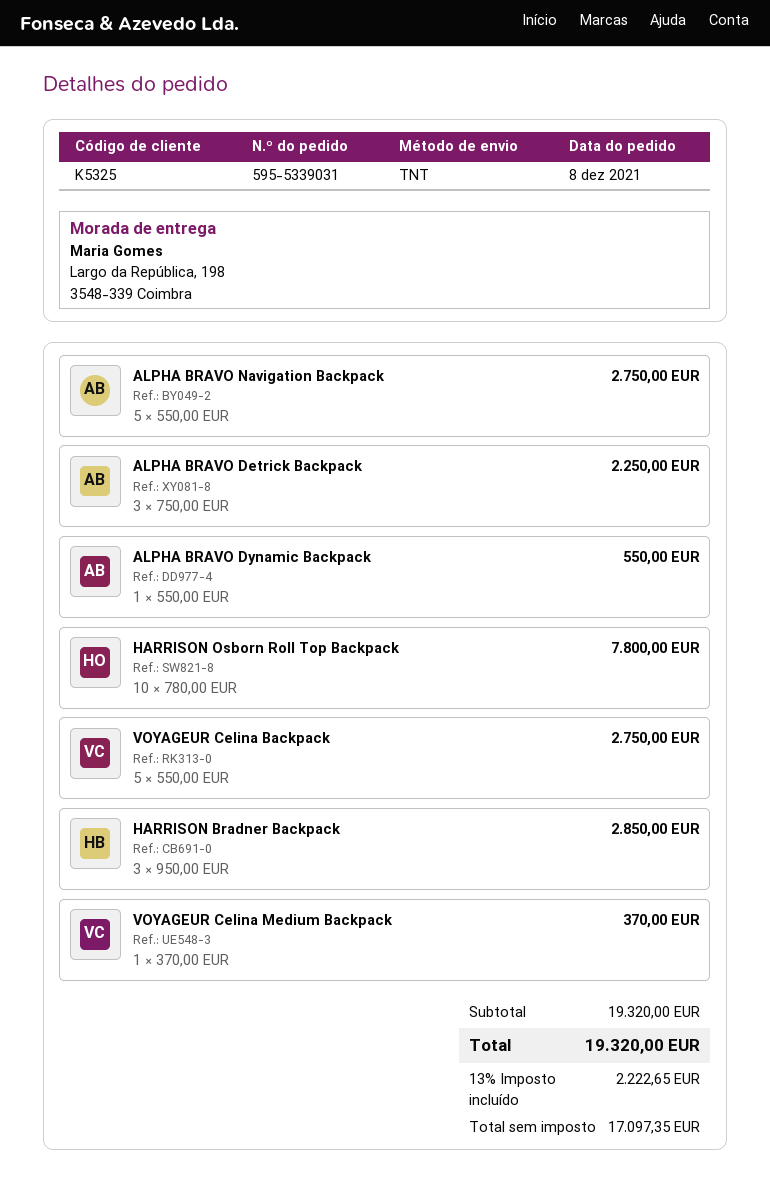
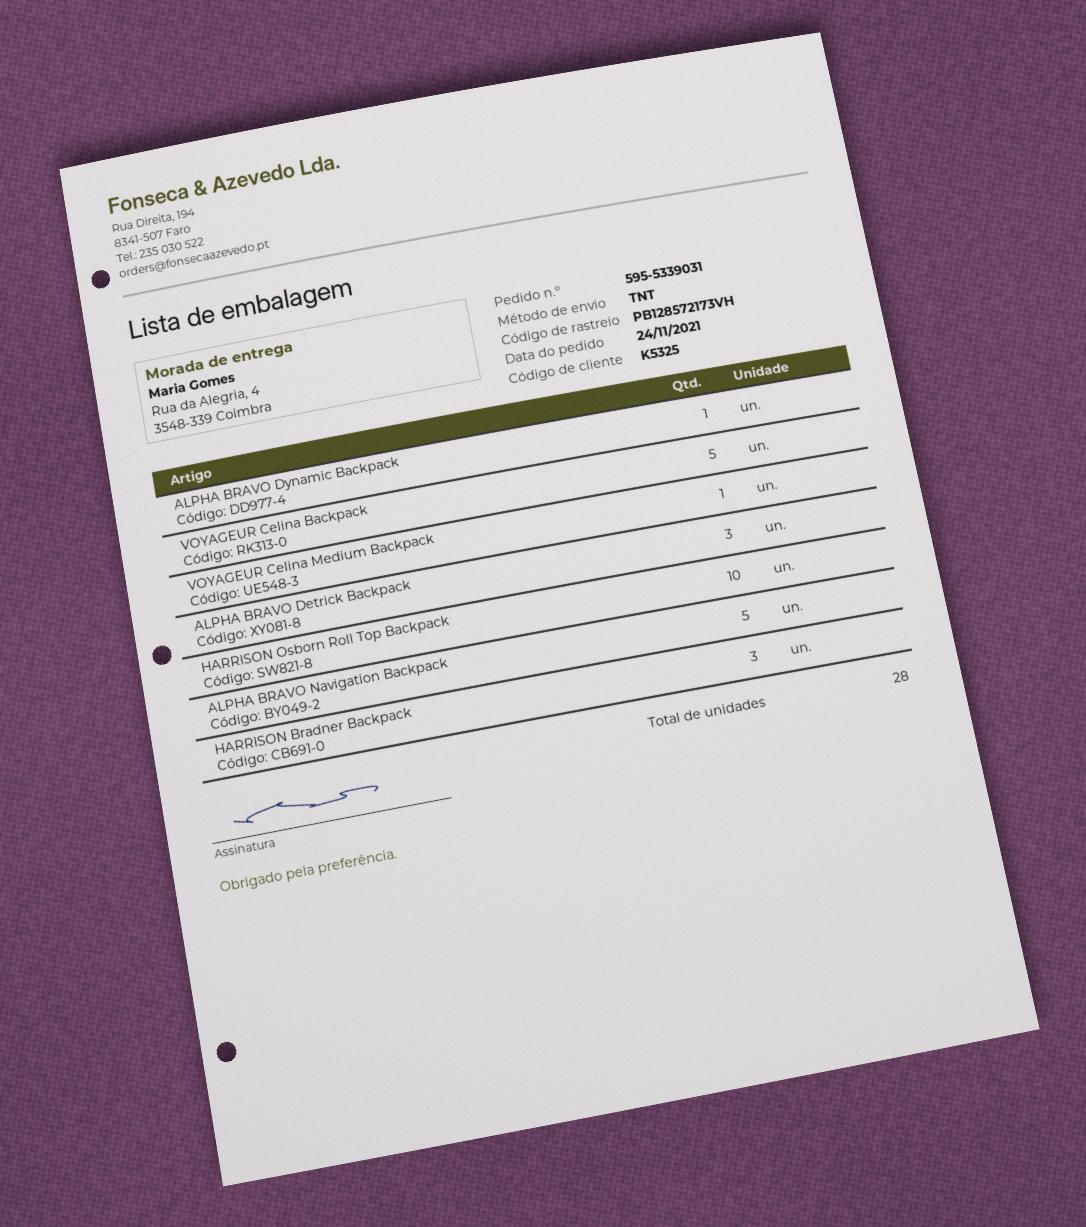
order date: 2021-12-08 -> 2021-11-24
ship to: Largo da República, 198, 3548-339 Coimbra -> Rua da Alegria, 4, 3548-339 Coimbra

